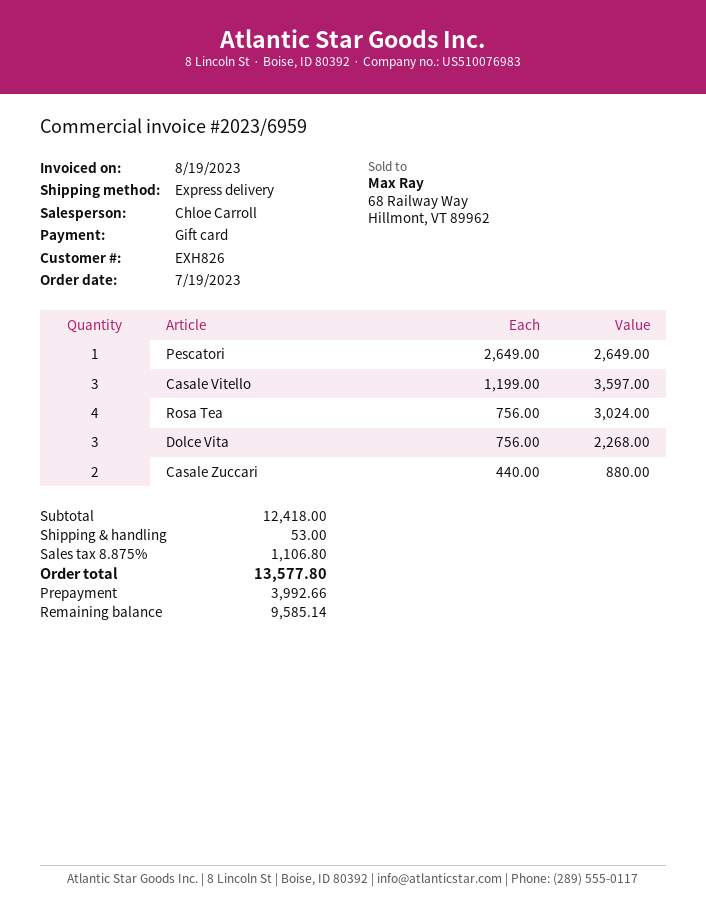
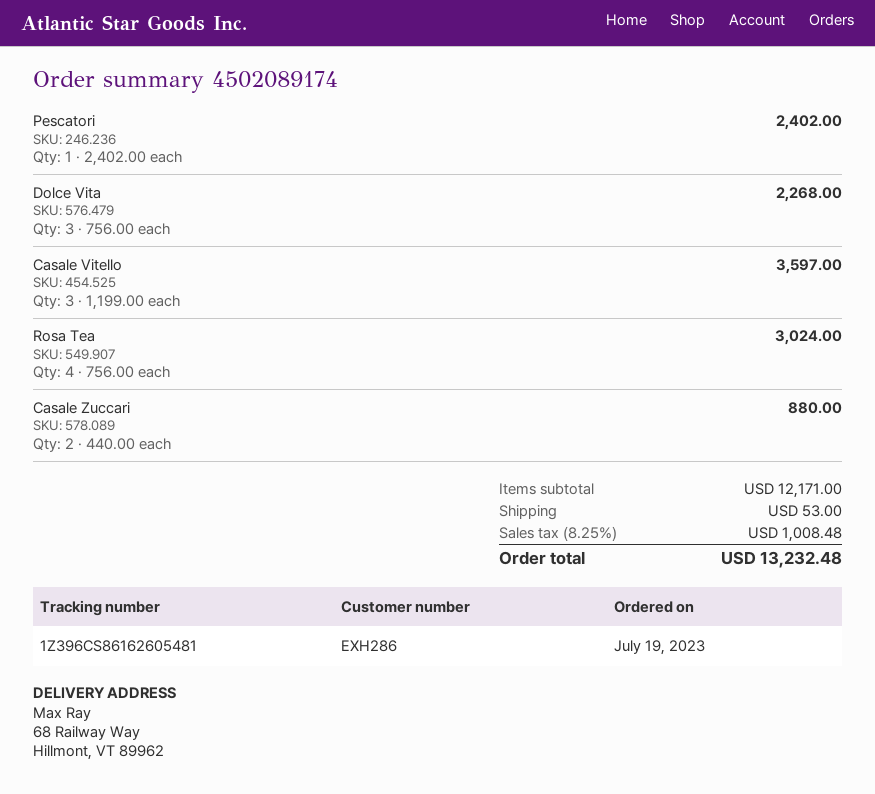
customer number: EXH826 -> EXH286
Pescatori: 1 x 2649.00 = 2649.00 -> 1 x 2402.00 = 2402.00
subtotal: 12418.00 -> 12171.00
tax: 8.875% = 1106.80 -> 8.25% = 1008.48
total: 13577.80 -> 13232.48

